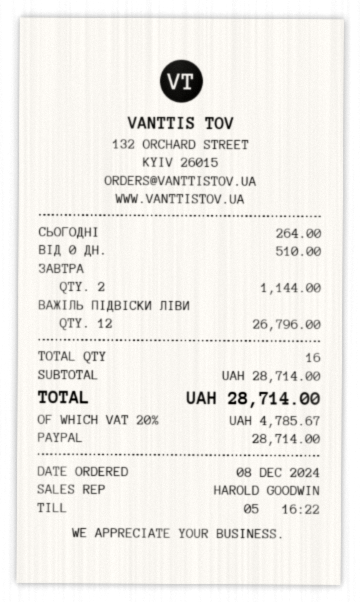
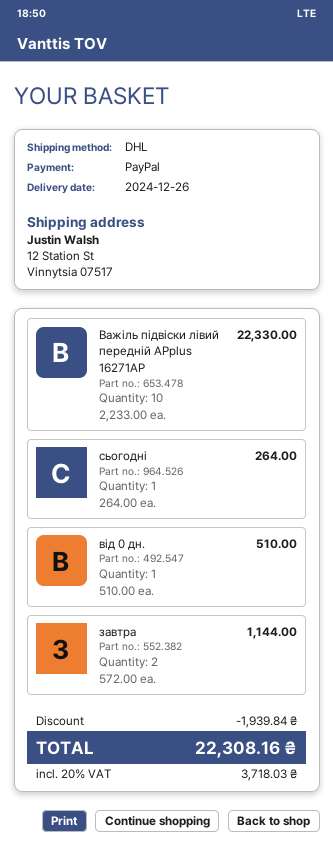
ВАЖІЛЬ ПІДВІСКИ ЛІВИ: 12 for 26796.00 -> 10 for 22330.00
discount: none -> 1939.84
tax: 20% = 4785.67 -> 20% = 3718.03
total: 28714.00 -> 22308.16

